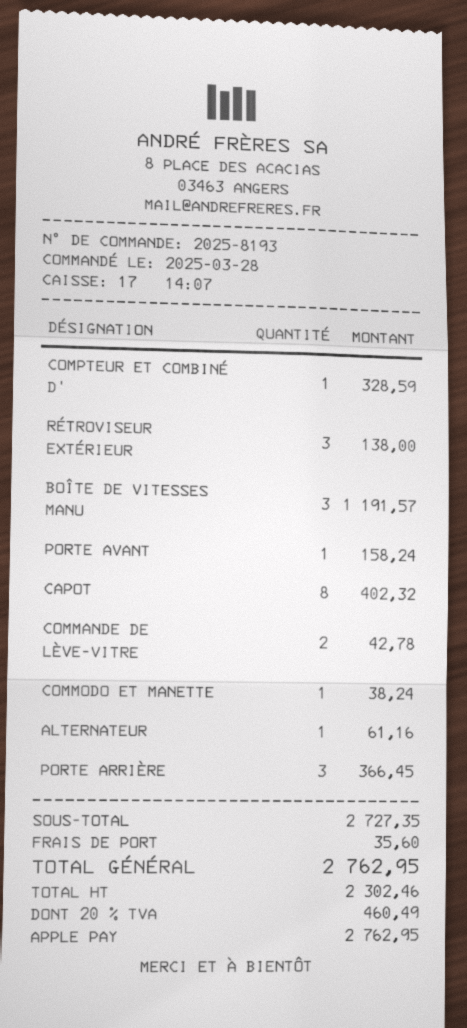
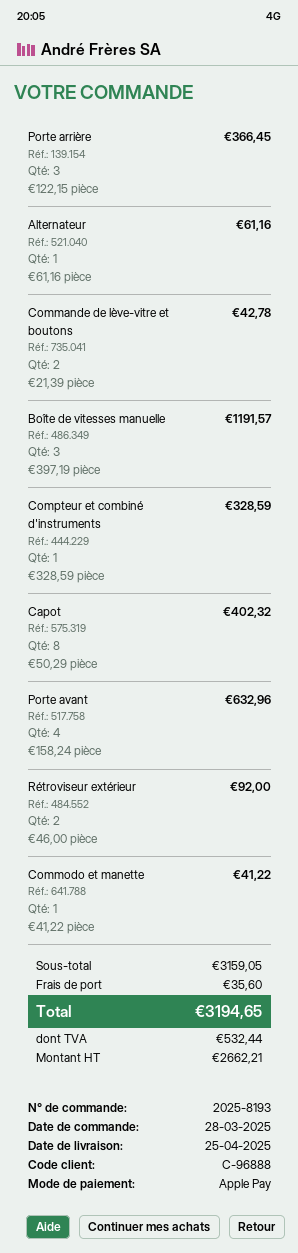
RÉTROVISEUR EXTÉRIEUR: 3 for 138.00 -> 2 for 92.00
PORTE AVANT: 1 for 158.24 -> 4 for 632.96
COMMODO ET MANETTE: 1 for 38.24 -> 1 for 41.22
subtotal: 2727.35 -> 3159.05
net: 2302.46 -> 2662.21
tax: 460.49 -> 532.44
total: 2762.95 -> 3194.65

